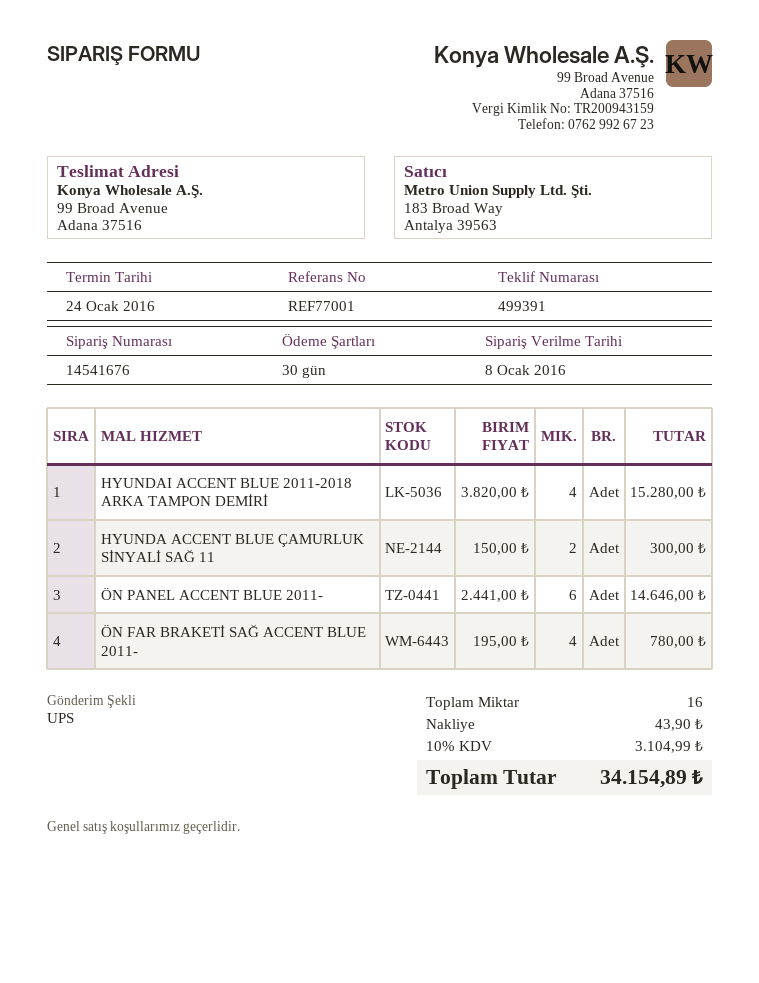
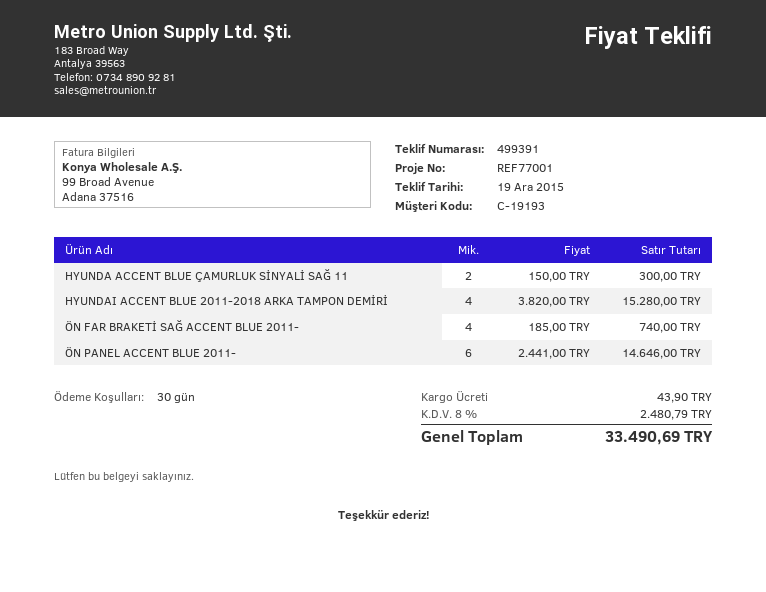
ÖN FAR BRAKETİ SAĞ ACCENT BLUE 2011-: 4 x 195.00 = 780.00 -> 4 x 185.00 = 740.00
tax: 10% = 3104.99 -> 8% = 2480.79
total: 34154.89 -> 33490.69

